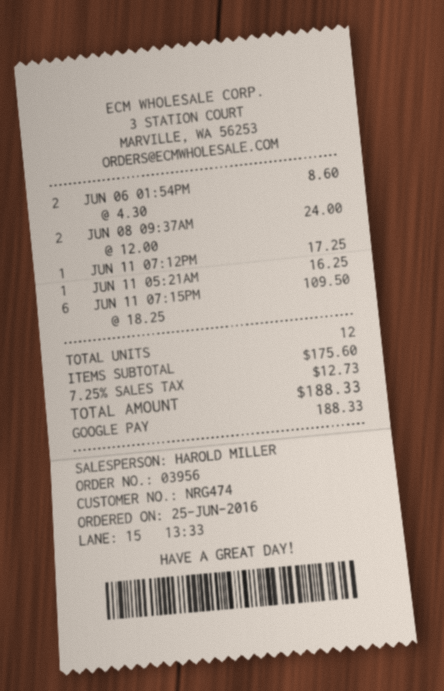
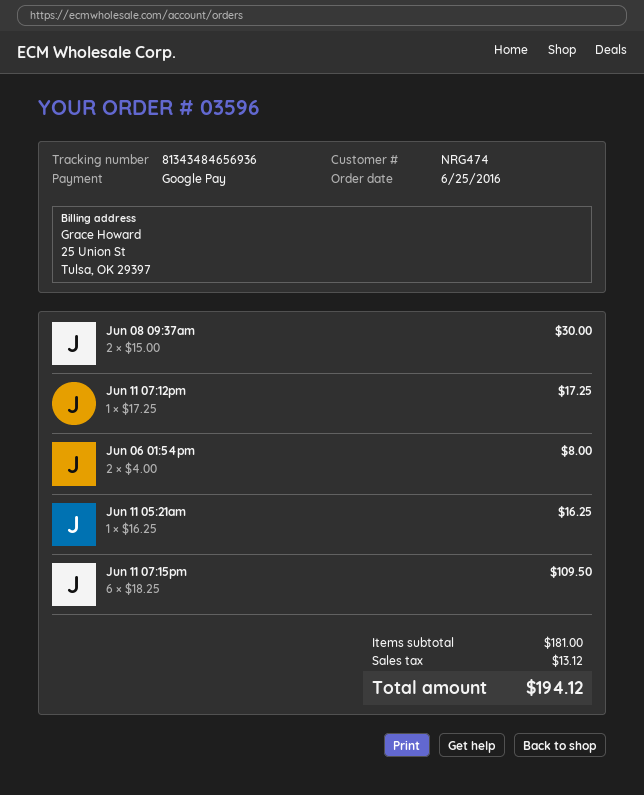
order number: 03956 -> 03596
JUN 06 01:54PM: 2 x 4.30 = 8.60 -> 2 x 4.00 = 8.00
JUN 08 09:37AM: 2 x 12.00 = 24.00 -> 2 x 15.00 = 30.00
subtotal: 175.60 -> 181.00
tax: 12.73 -> 13.12
total: 188.33 -> 194.12

